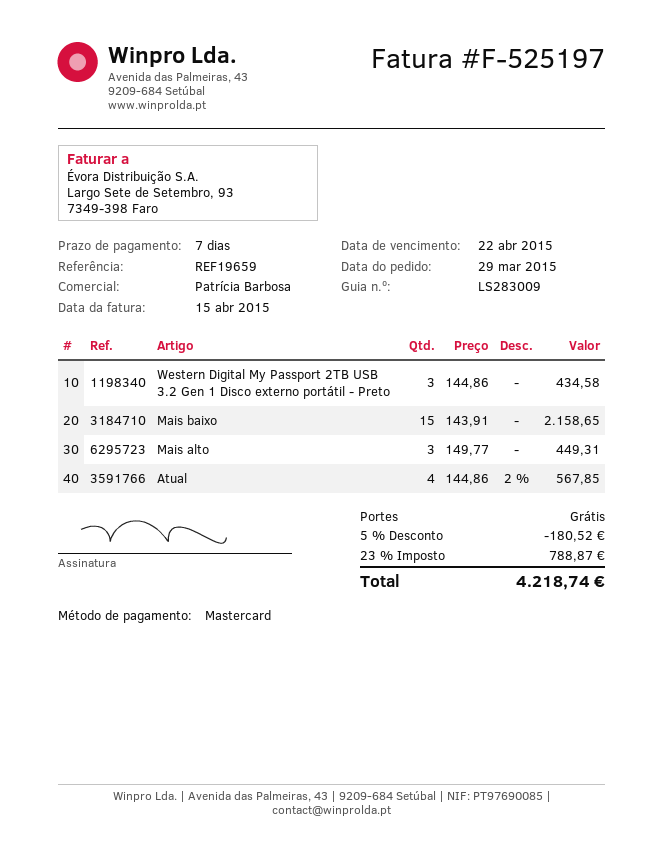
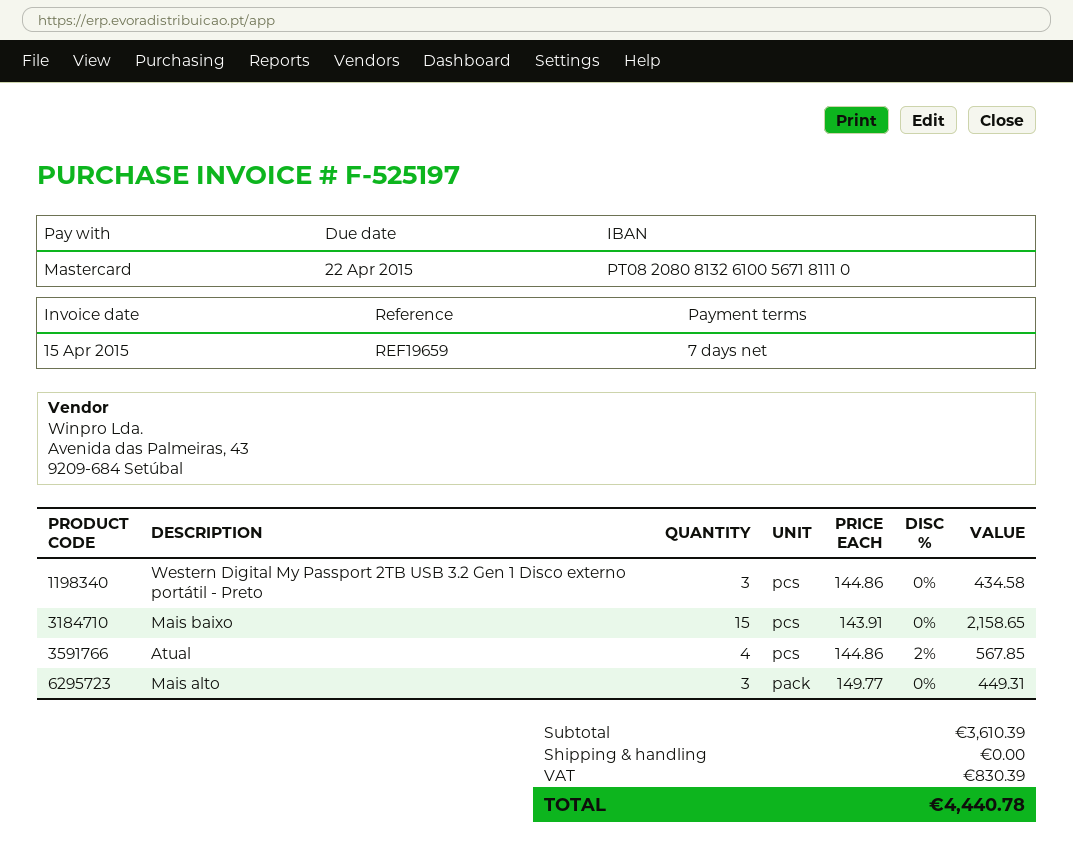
discount: 5% = 180.52 -> none
tax: 788.87 -> 830.39
total: 4218.74 -> 4440.78

